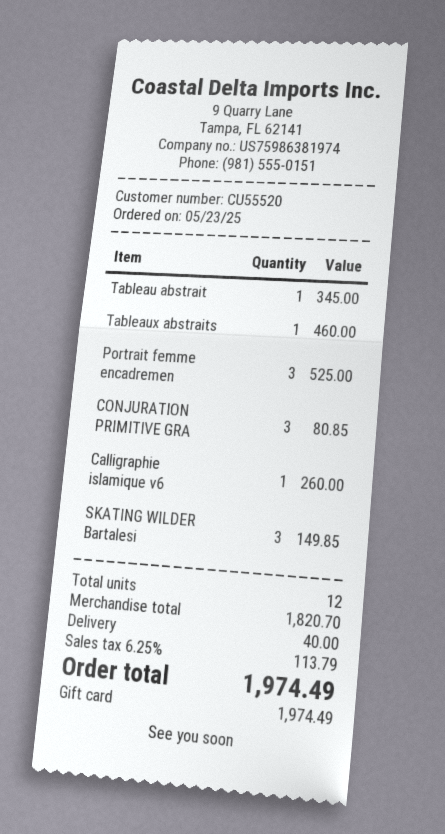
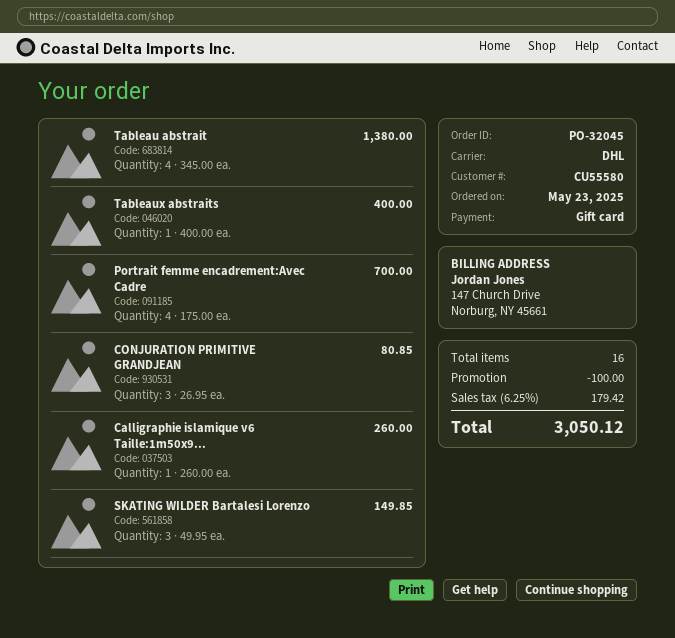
customer number: CU55520 -> CU55580
Tableau abstrait: 1 for 345.00 -> 4 for 1380.00
Tableaux abstraits: 1 for 460.00 -> 1 for 400.00
Portrait femme encadremen: 3 for 525.00 -> 4 for 700.00
total quantity: 12 -> 16
discount: none -> 100.00
shipping: 40.00 -> none
tax: 6.25% = 113.79 -> 6.25% = 179.42
total: 1974.49 -> 3050.12

